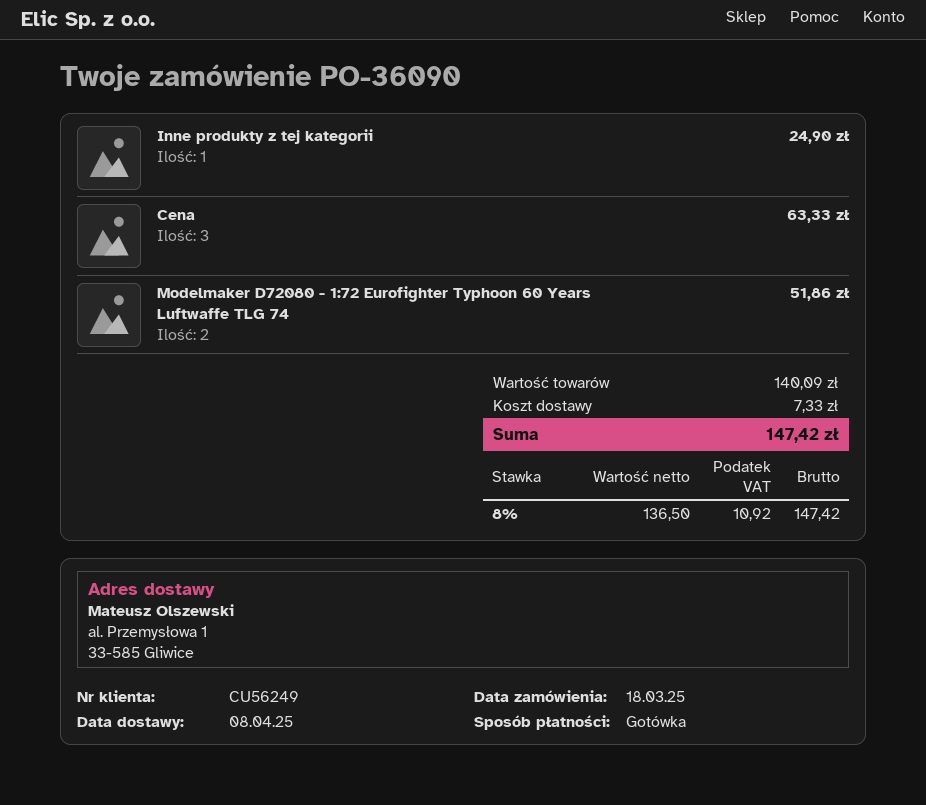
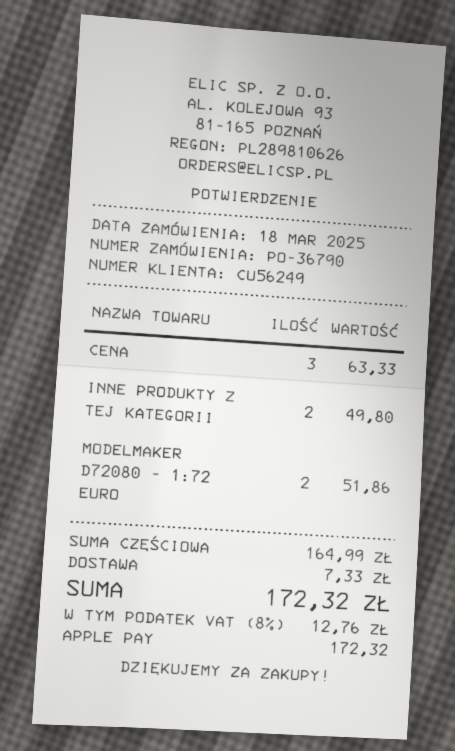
order number: PO-36090 -> PO-36790
payment method: cash -> Apple Pay
Inne produkty z tej kategorii: 1 for 24.90 -> 2 for 49.80
subtotal: 140.09 -> 164.99
tax: 8% = 10.92 -> 8% = 12.76
total: 147.42 -> 172.32

